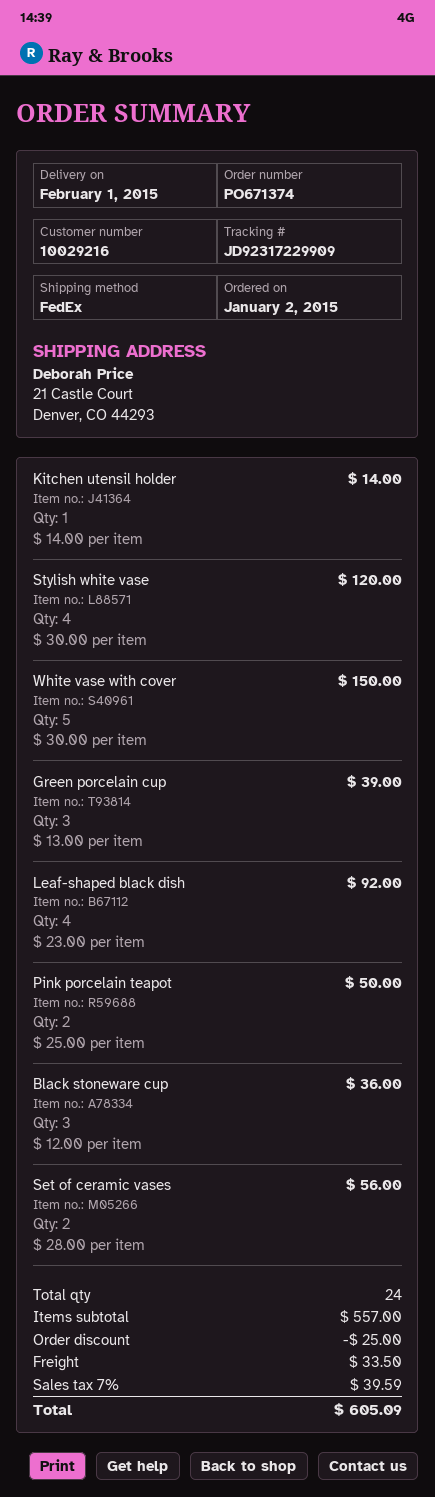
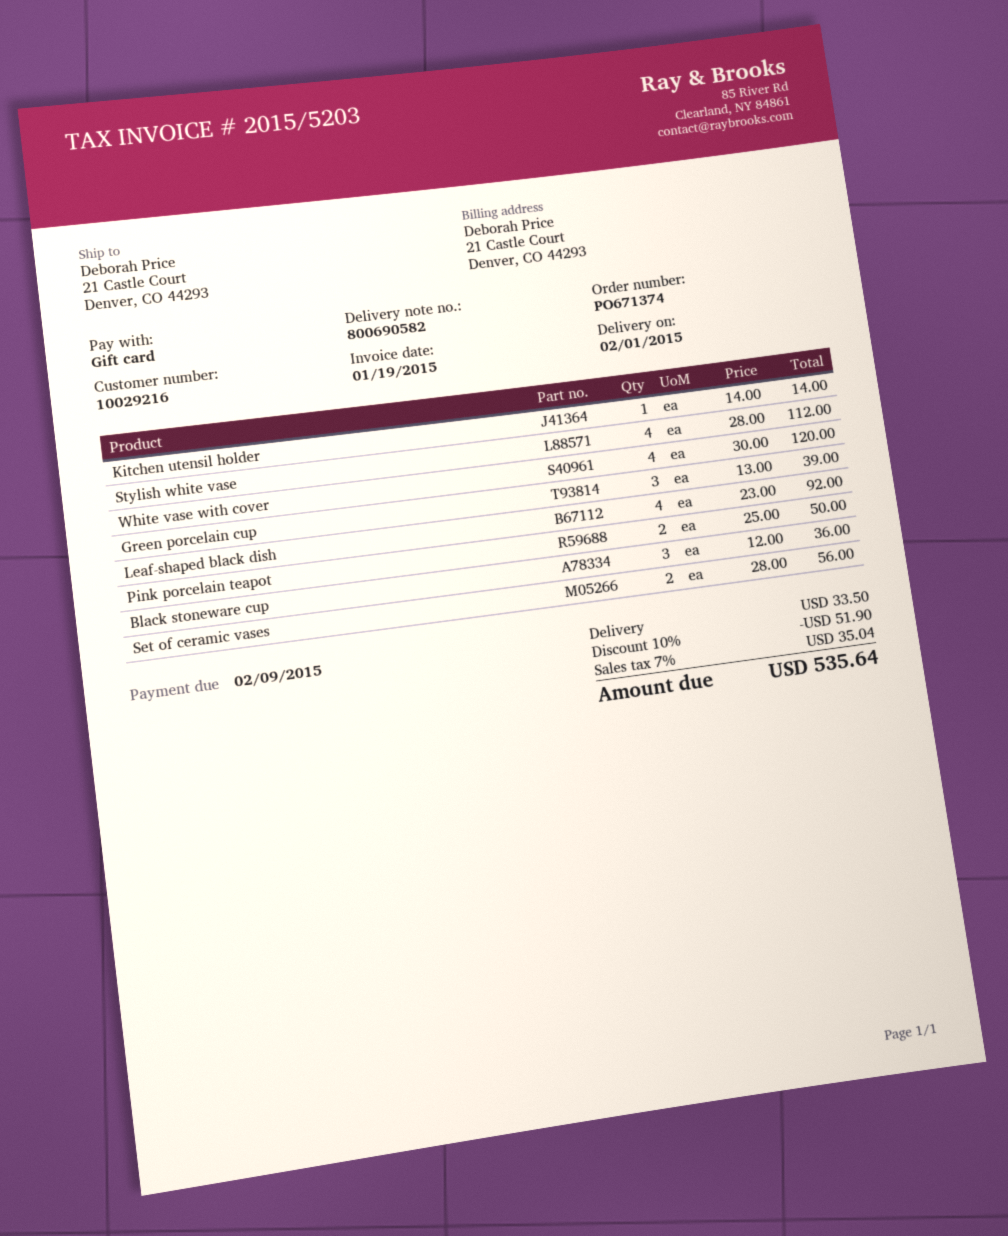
Stylish white vase: 4 x 30.00 = 120.00 -> 4 x 28.00 = 112.00
White vase with cover: 5 x 30.00 = 150.00 -> 4 x 30.00 = 120.00
discount: 25.00 -> 51.90
tax: 7% = 39.59 -> 7% = 35.04
total: 605.09 -> 535.64

